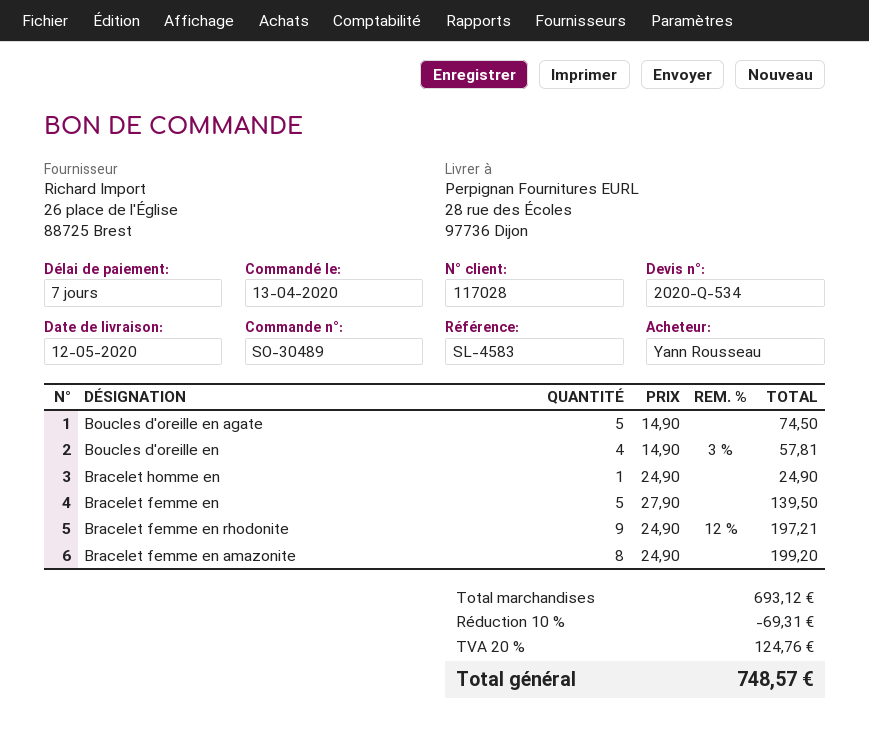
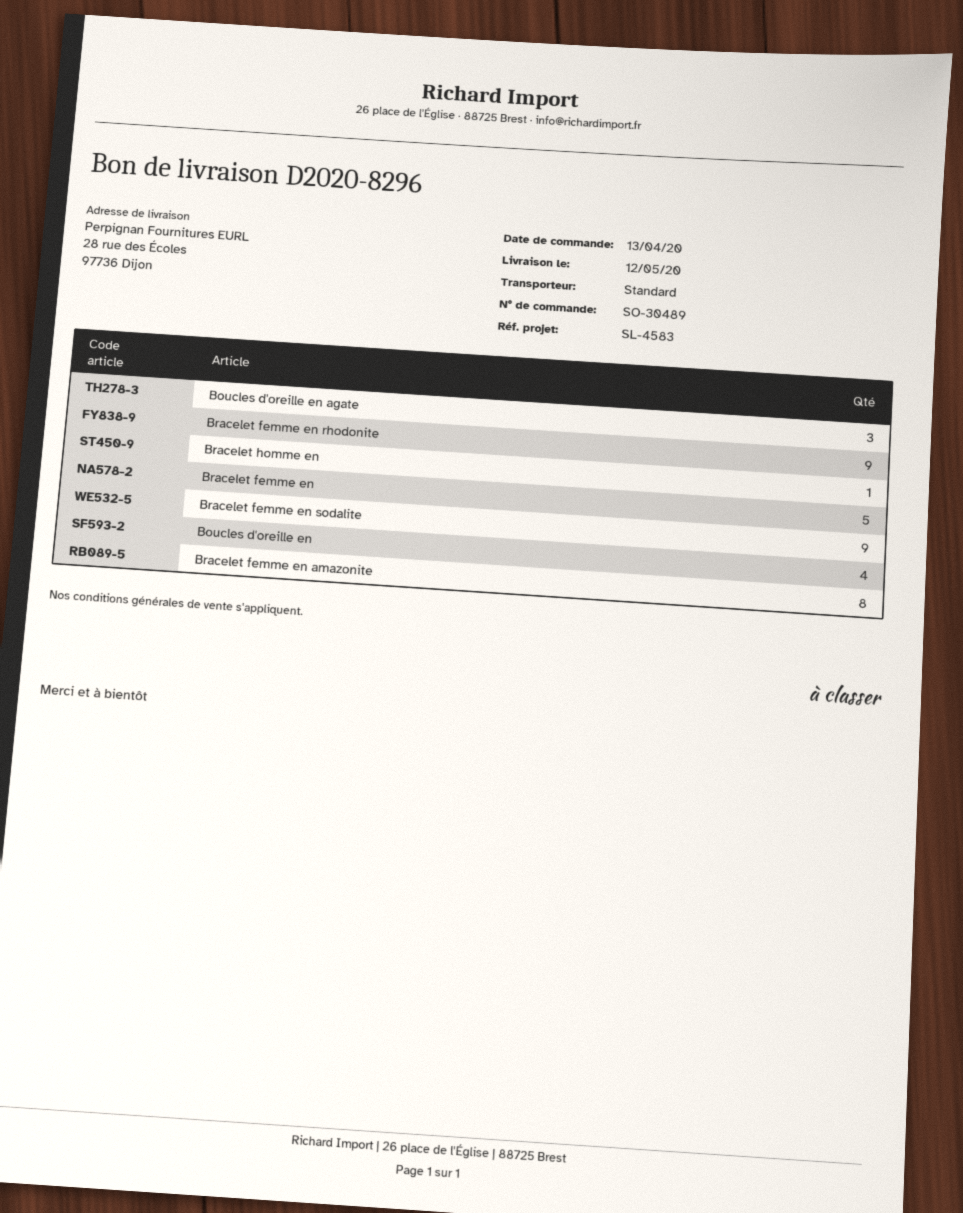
Boucles d'oreille en agate: 5 -> 3
Bracelet femme en sodalite: none -> 9

